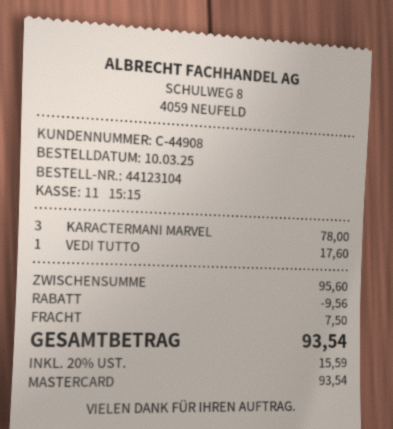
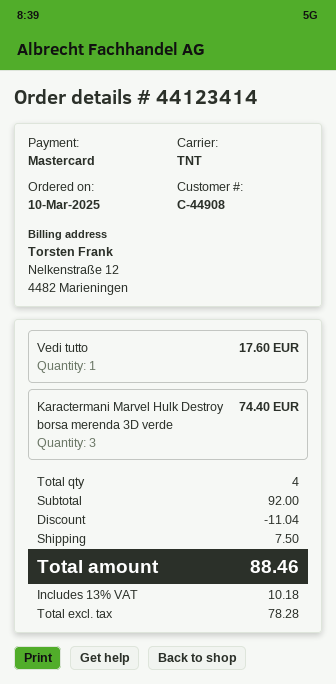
order number: 44123104 -> 44123414
KARACTERMANI MARVEL: 3 for 78.00 -> 3 for 74.40
subtotal: 95.60 -> 92.00
discount: 9.56 -> 11.04
tax: 20% = 15.59 -> 13% = 10.18
total: 93.54 -> 88.46

